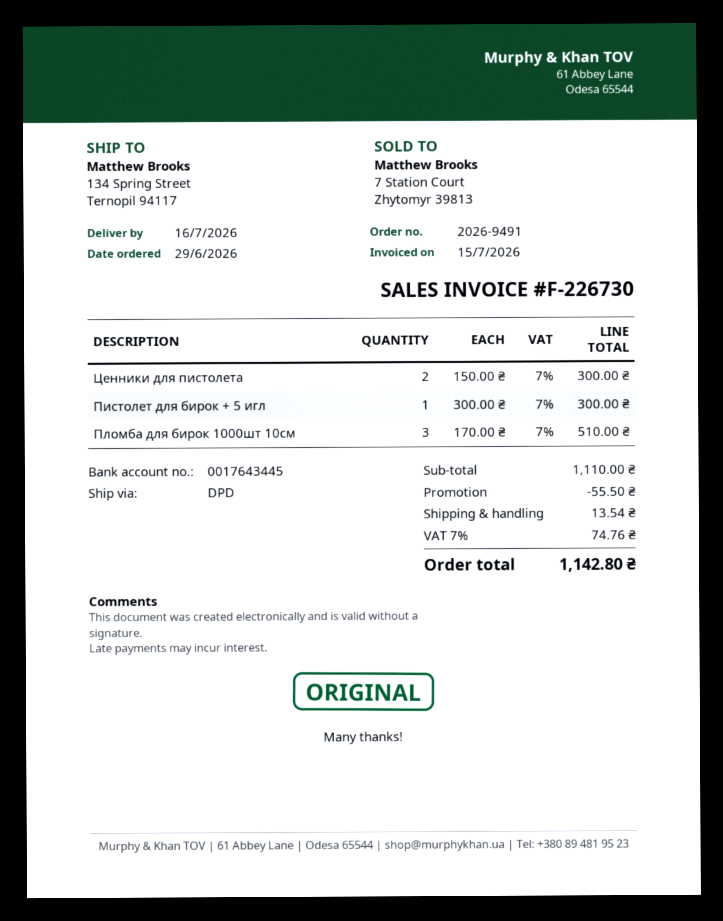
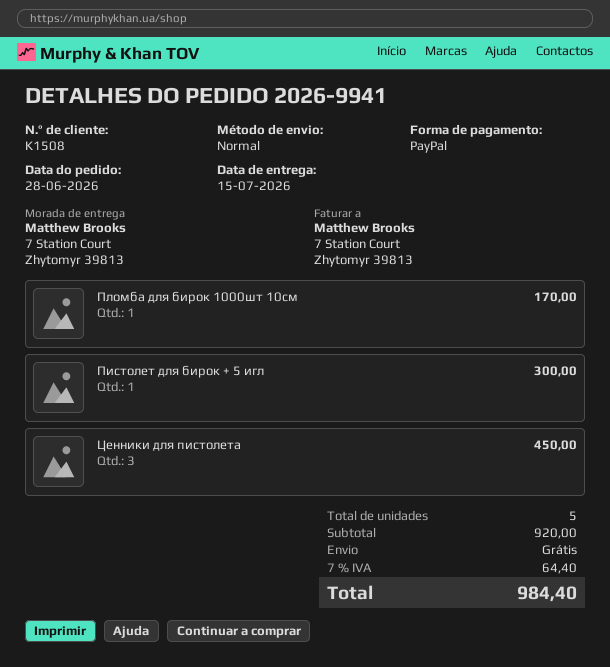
order number: 2026-9491 -> 2026-9941
order date: 2026-06-29 -> 2026-06-28
delivery date: 2026-07-16 -> 2026-07-15
shipping method: DPD -> standard
ship to: 134 Spring Street, Ternopil 94117 -> 7 Station Court, Zhytomyr 39813
Ценники для пистолета: 2 for 300.00 -> 3 for 450.00
Пломба для бирок 1000шт 10см: 3 for 510.00 -> 1 for 170.00
subtotal: 1110.00 -> 920.00
discount: 55.50 -> none
shipping: 13.54 -> 0.00
tax: 7% = 74.76 -> 7% = 64.40
total: 1142.80 -> 984.40

